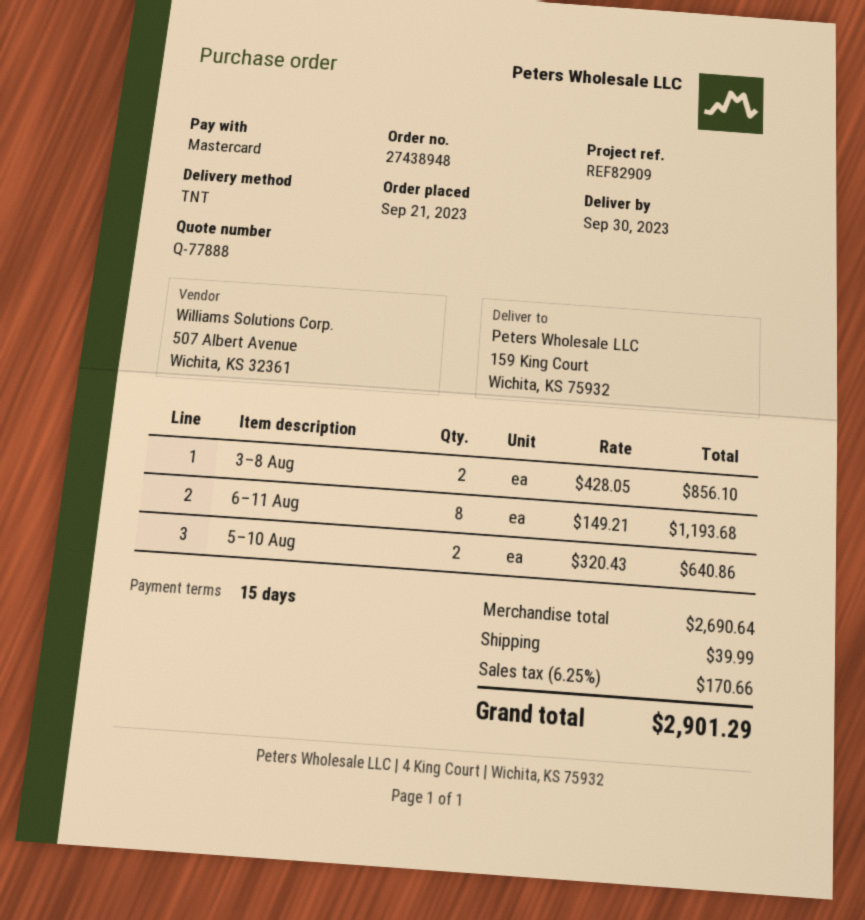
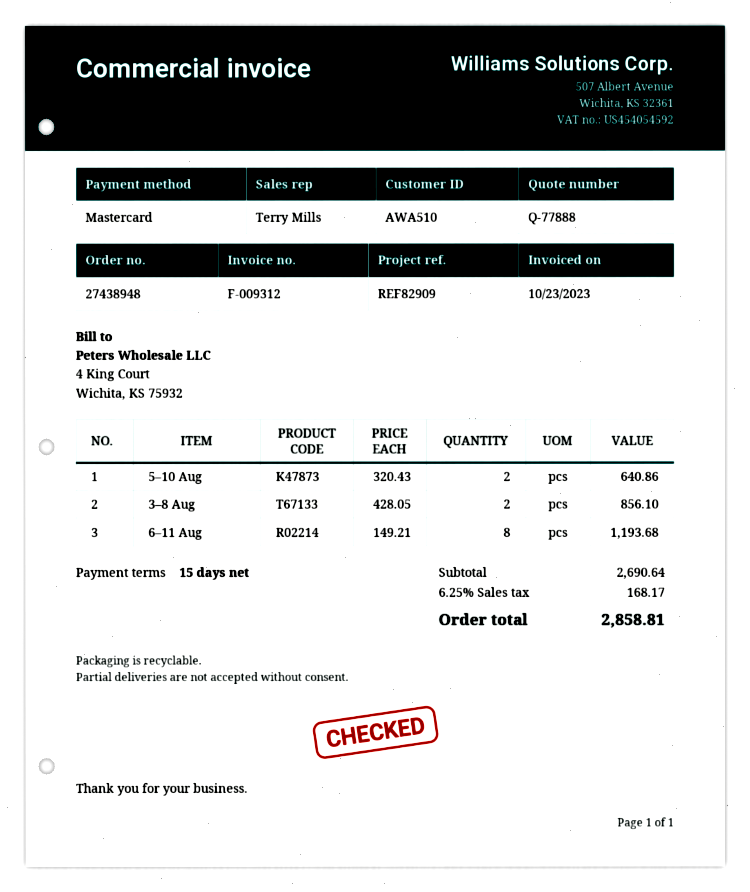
shipping: 39.99 -> none
tax: 6.25% = 170.66 -> 6.25% = 168.17
total: 2901.29 -> 2858.81

